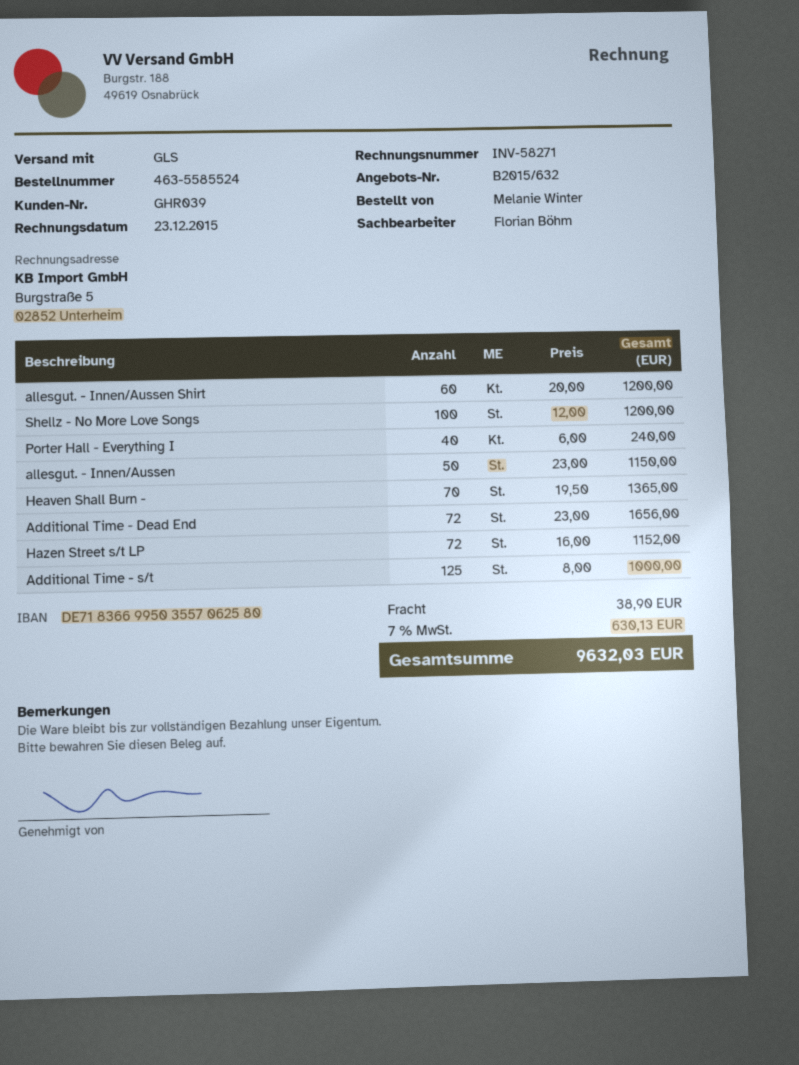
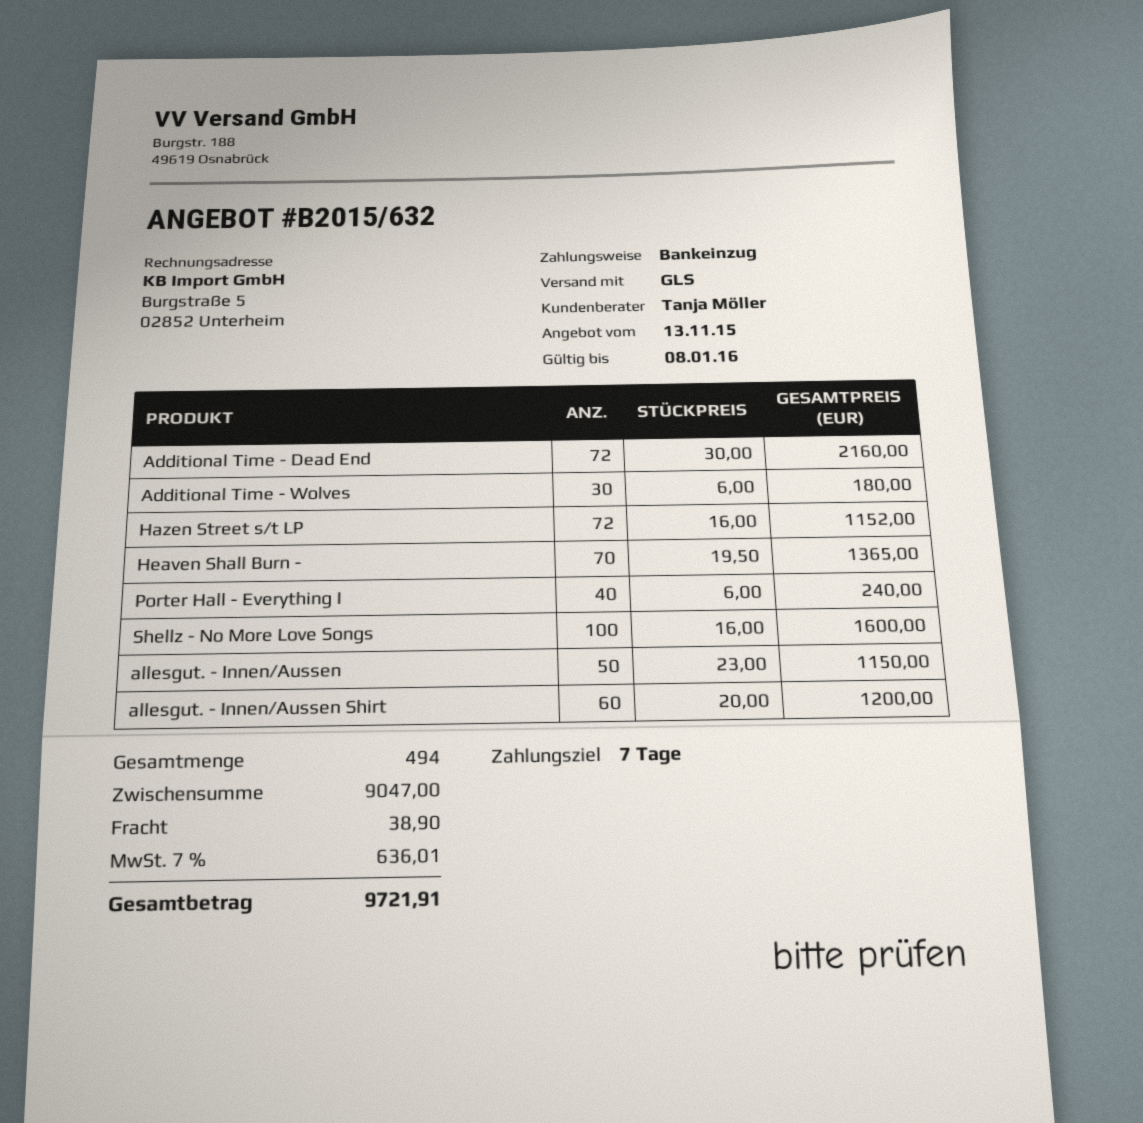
sales rep: Florian Böhm -> Tanja Möller
Shellz - No More Love Songs: 100 x 12.00 = 1200.00 -> 100 x 16.00 = 1600.00
Additional Time - Dead End: 72 x 23.00 = 1656.00 -> 72 x 30.00 = 2160.00
Additional Time - s/t: 125 x 8.00 = 1000.00 -> none
Additional Time - Wolves: none -> 30 x 6.00 = 180.00
tax: 7% = 630.13 -> 7% = 636.01
total: 9632.03 -> 9721.91

